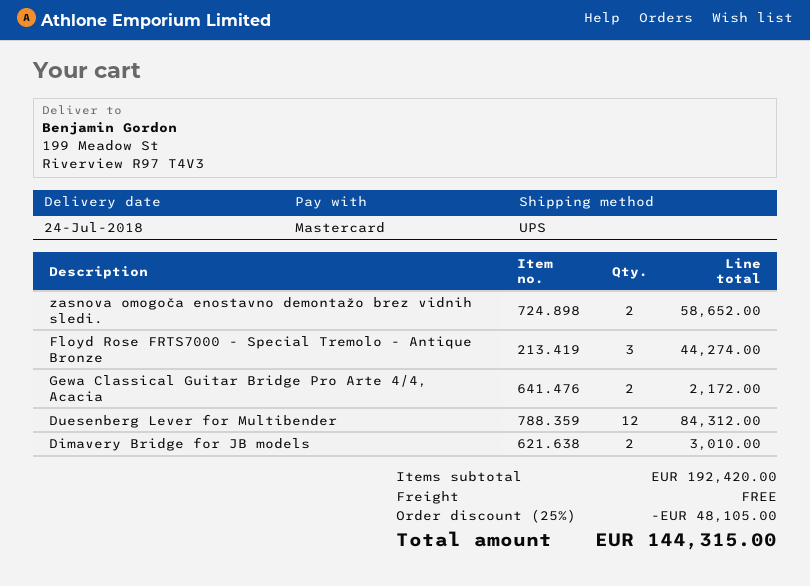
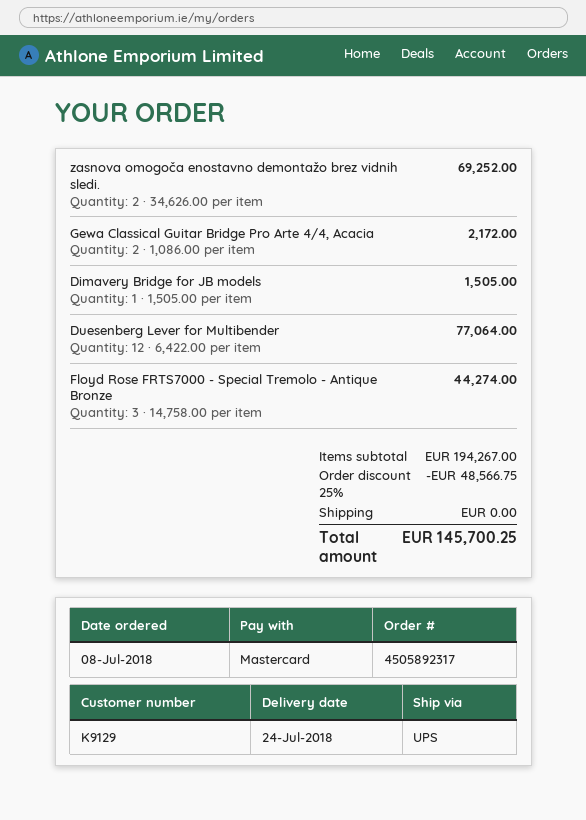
zasnova omogoča enostavno demontažo brez vidnih sledi.: 2 for 58652.00 -> 2 for 69252.00
Duesenberg Lever for Multibender: 12 for 84312.00 -> 12 for 77064.00
Dimavery Bridge for JB models: 2 for 3010.00 -> 1 for 1505.00
subtotal: 192420.00 -> 194267.00
discount: 25% = 48105.00 -> 25% = 48566.75
total: 144315.00 -> 145700.25

